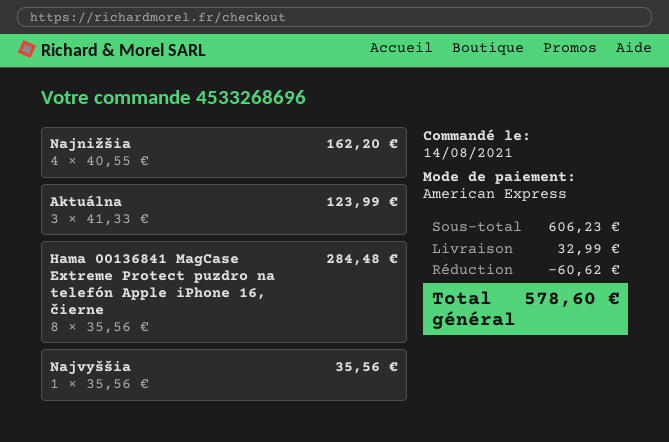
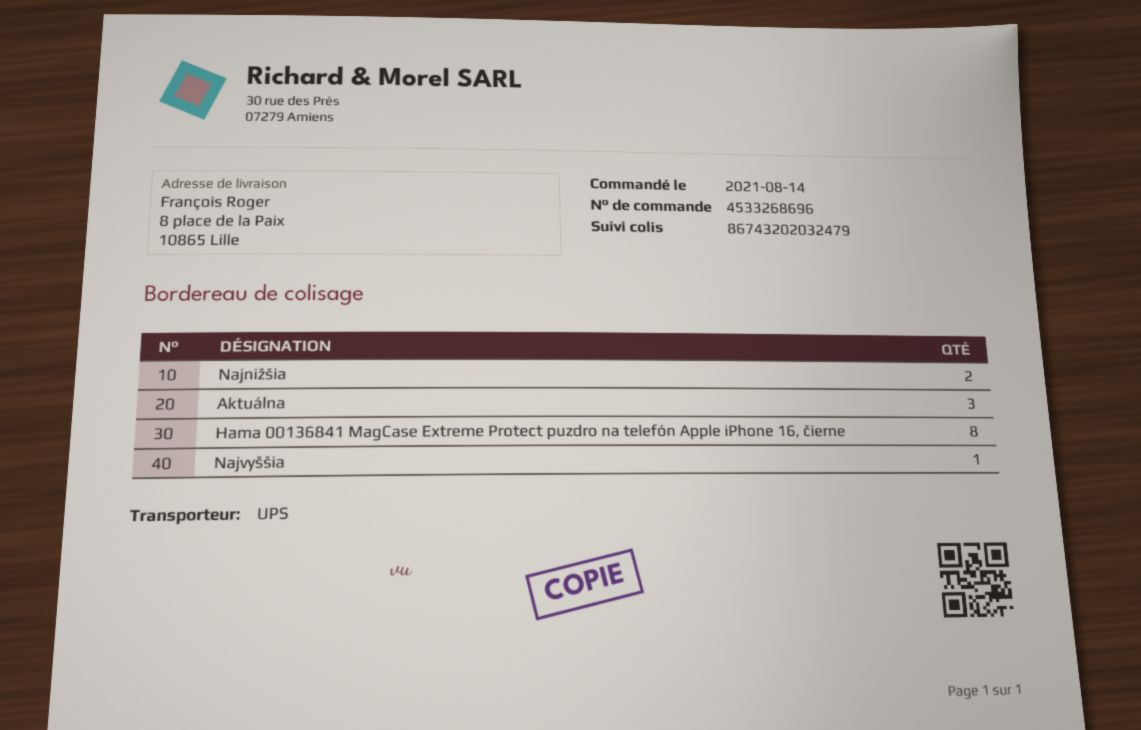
Najnižšia: 4 -> 2

